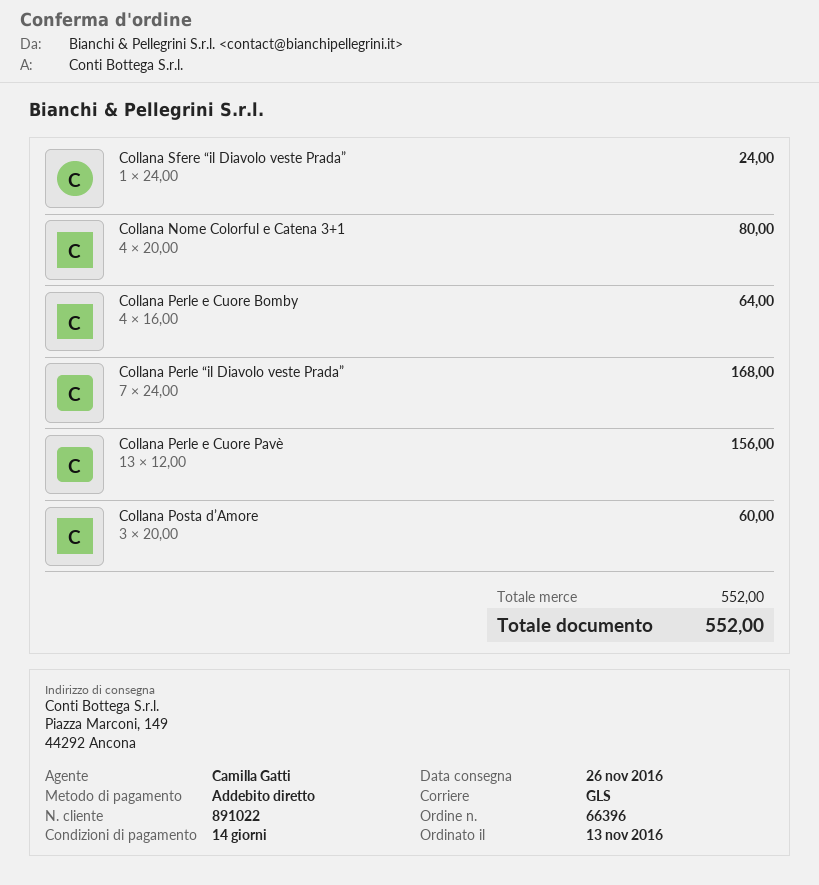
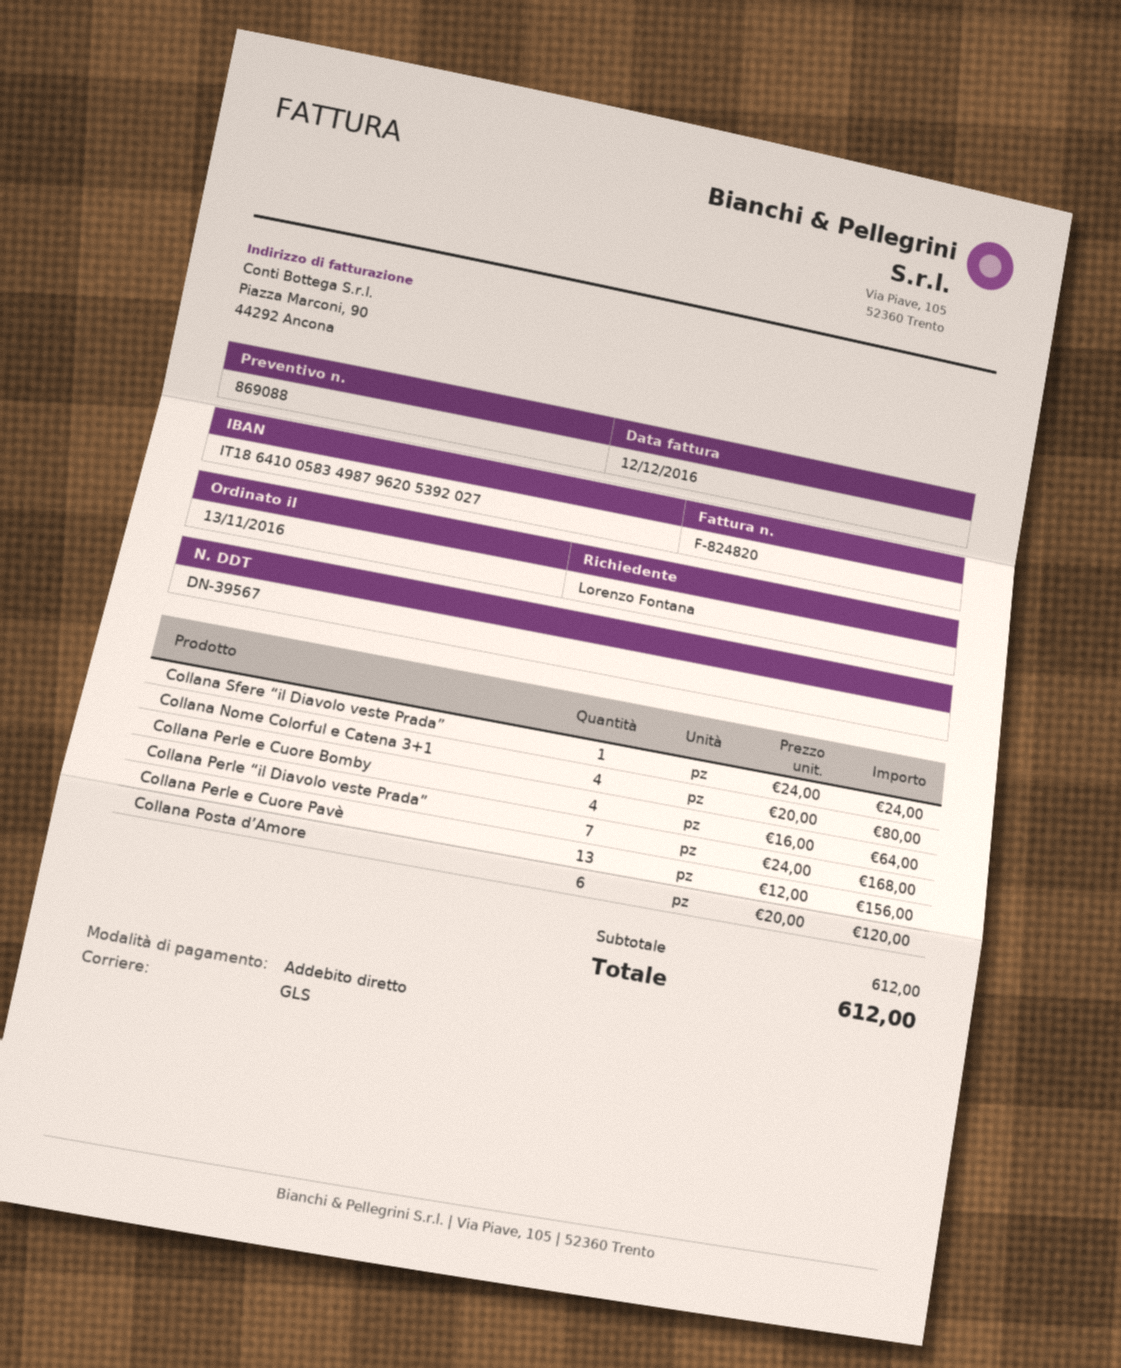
Collana Posta d’Amore: 3 x 20.00 = 60.00 -> 6 x 20.00 = 120.00
subtotal: 552.00 -> 612.00
total: 552.00 -> 612.00

